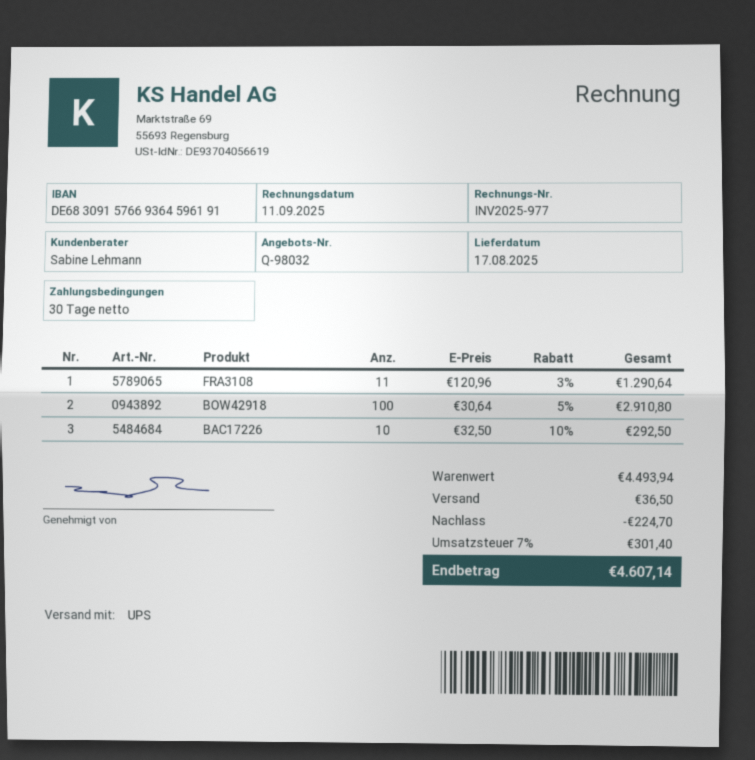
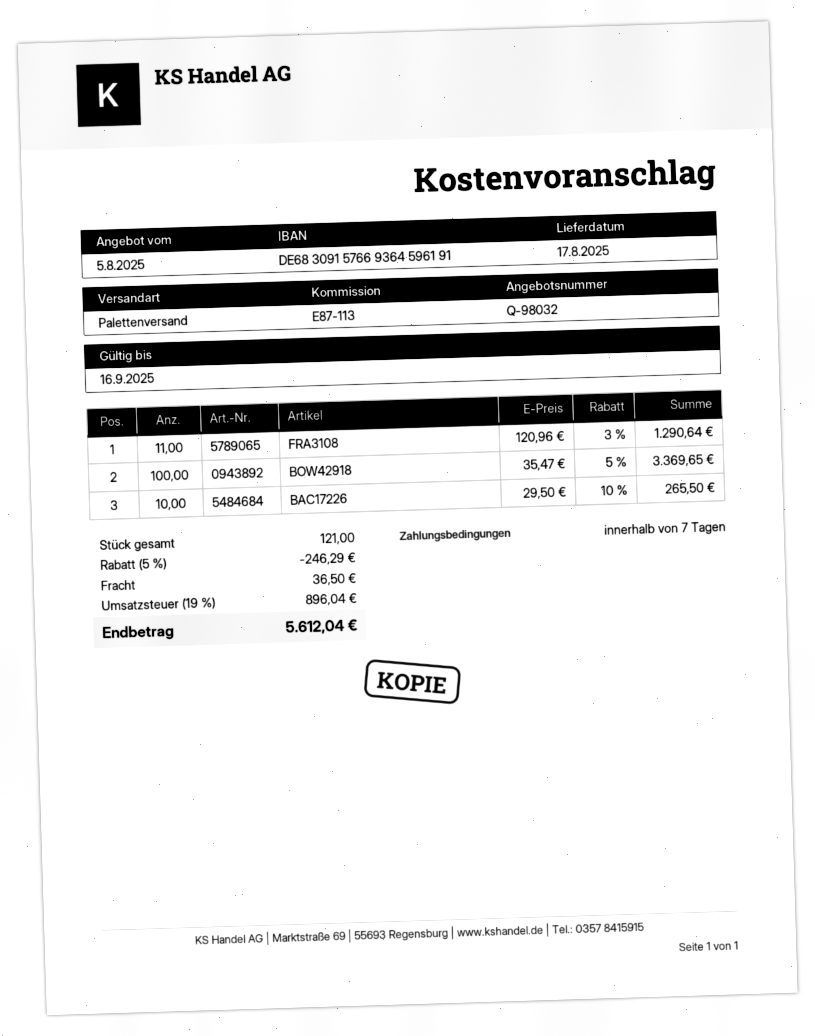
payment terms: 30 days -> 7 days
shipping method: UPS -> pallet freight
BOW42918: 100 x 30.64 - 5% = 2910.80 -> 100 x 35.47 - 5% = 3369.65
BAC17226: 10 x 32.50 - 10% = 292.50 -> 10 x 29.50 - 10% = 265.50
discount: 224.70 -> 246.29
tax: 7% = 301.40 -> 19% = 896.04
total: 4607.14 -> 5612.04

